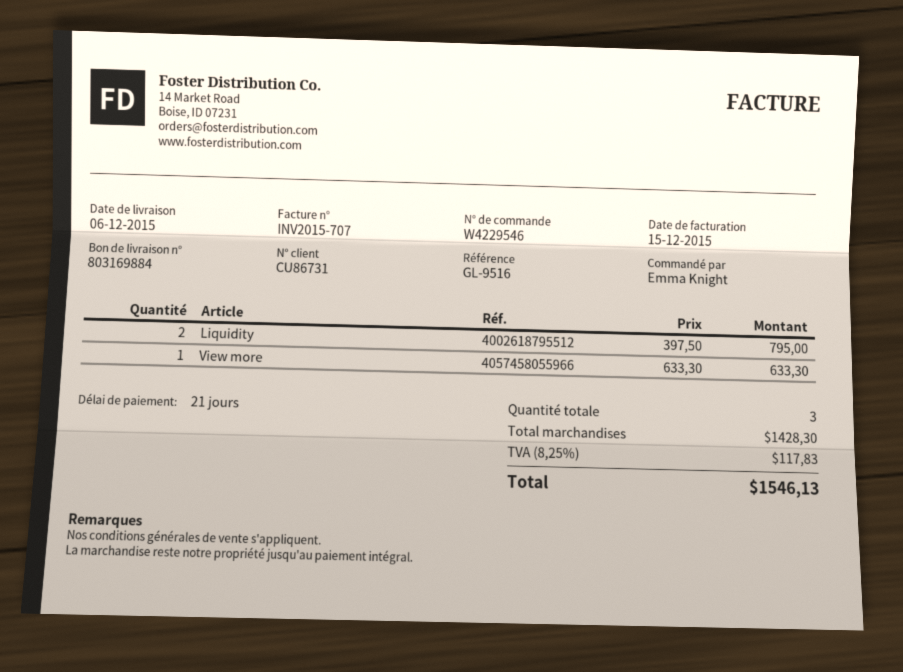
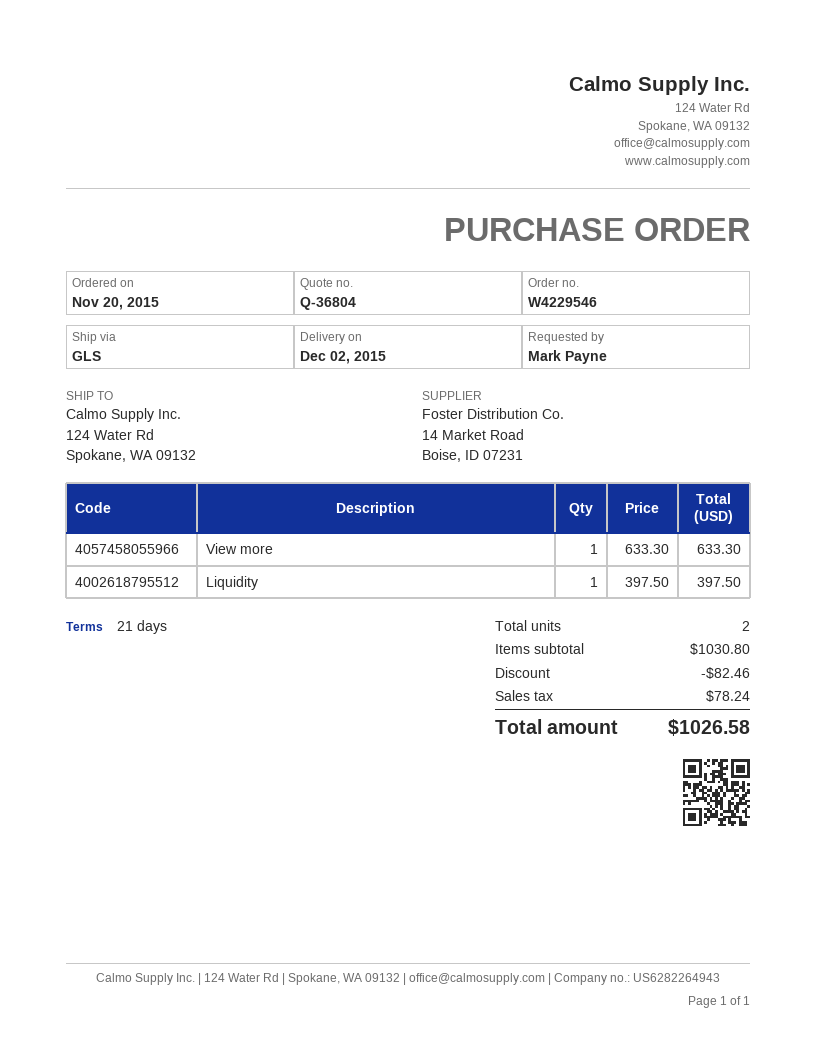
delivery date: 2015-12-06 -> 2015-12-02
ordered by: Emma Knight -> Mark Payne
Liquidity: 2 x 397.50 = 795.00 -> 1 x 397.50 = 397.50
total quantity: 3 -> 2
subtotal: 1428.30 -> 1030.80
discount: none -> 82.46
tax: 117.83 -> 78.24
total: 1546.13 -> 1026.58

